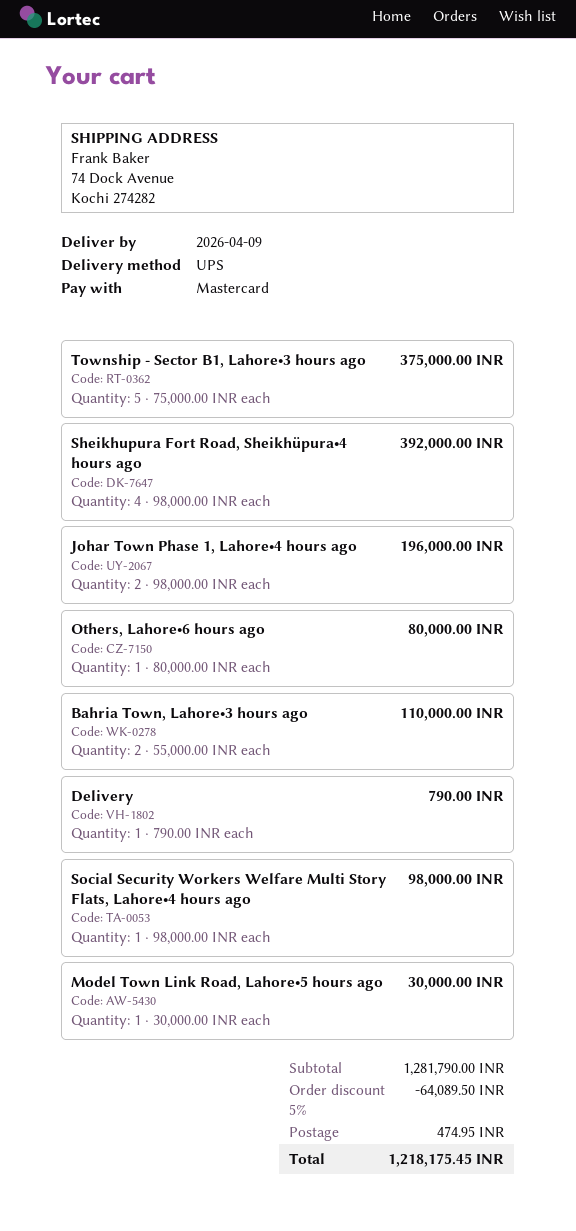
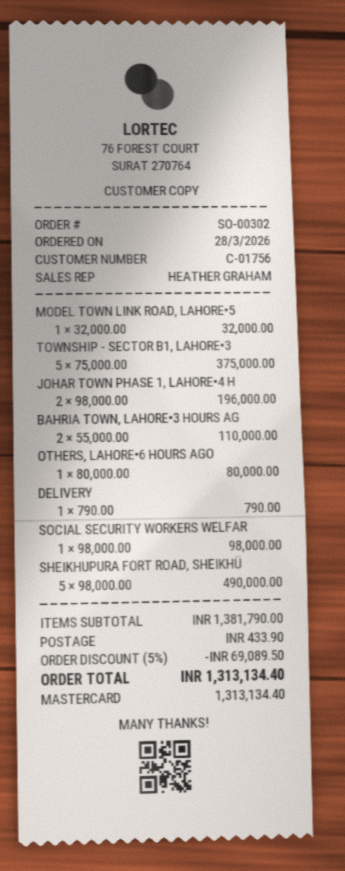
Sheikhupura Fort Road, Sheikhüpura•4 hours ago: 4 x 98000.00 = 392000.00 -> 5 x 98000.00 = 490000.00
Model Town Link Road, Lahore•5 hours ago: 1 x 30000.00 = 30000.00 -> 1 x 32000.00 = 32000.00
subtotal: 1281790.00 -> 1381790.00
discount: 5% = 64089.50 -> 5% = 69089.50
shipping: 474.95 -> 433.90
total: 1218175.45 -> 1313134.40

